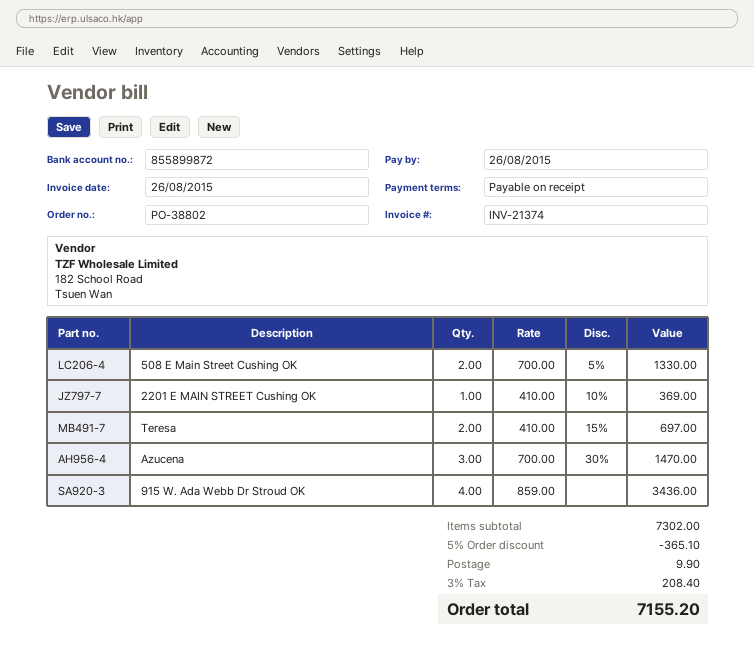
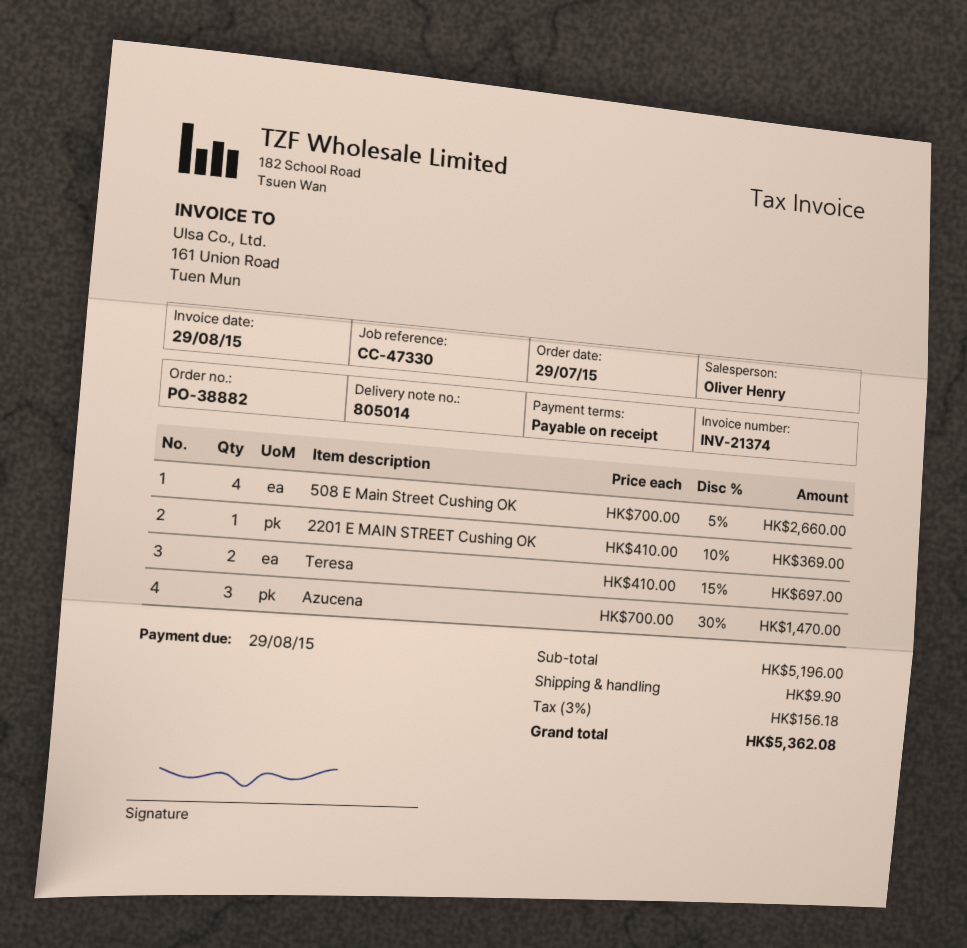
order number: PO-38802 -> PO-38882
invoice date: 2015-08-26 -> 2015-08-29
due date: 2015-08-26 -> 2015-08-29
508 E Main Street Cushing OK: 2 x 700.00 - 5% = 1330.00 -> 4 x 700.00 - 5% = 2660.00
915 W. Ada Webb Dr Stroud OK: 4 x 859.00 = 3436.00 -> none
subtotal: 7302.00 -> 5196.00
discount: 5% = 365.10 -> none
tax: 3% = 208.40 -> 3% = 156.18
total: 7155.20 -> 5362.08

